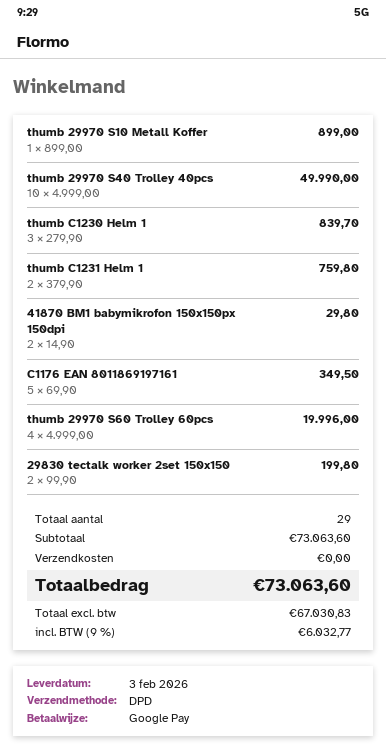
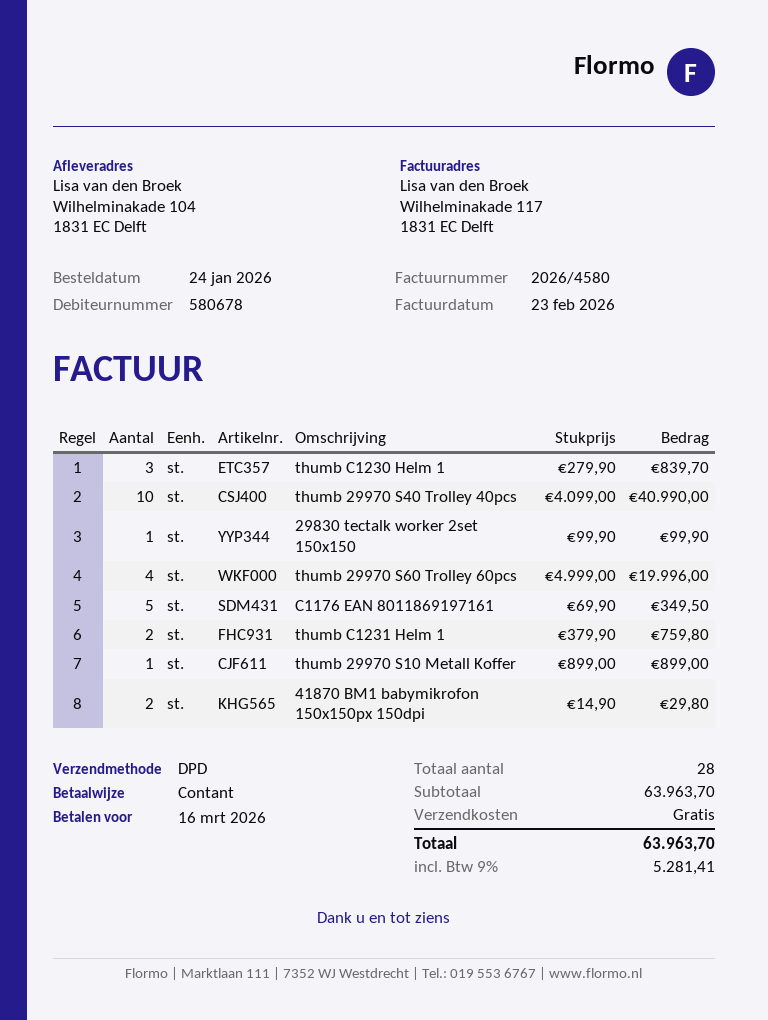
payment method: Google Pay -> cash
thumb 29970 S40 Trolley 40pcs: 10 x 4999.00 = 49990.00 -> 10 x 4099.00 = 40990.00
29830 tectalk worker 2set 150x150: 2 x 99.90 = 199.80 -> 1 x 99.90 = 99.90
total quantity: 29 -> 28
subtotal: 73063.60 -> 63963.70
tax: 9% = 6032.77 -> 9% = 5281.41
total: 73063.60 -> 63963.70

